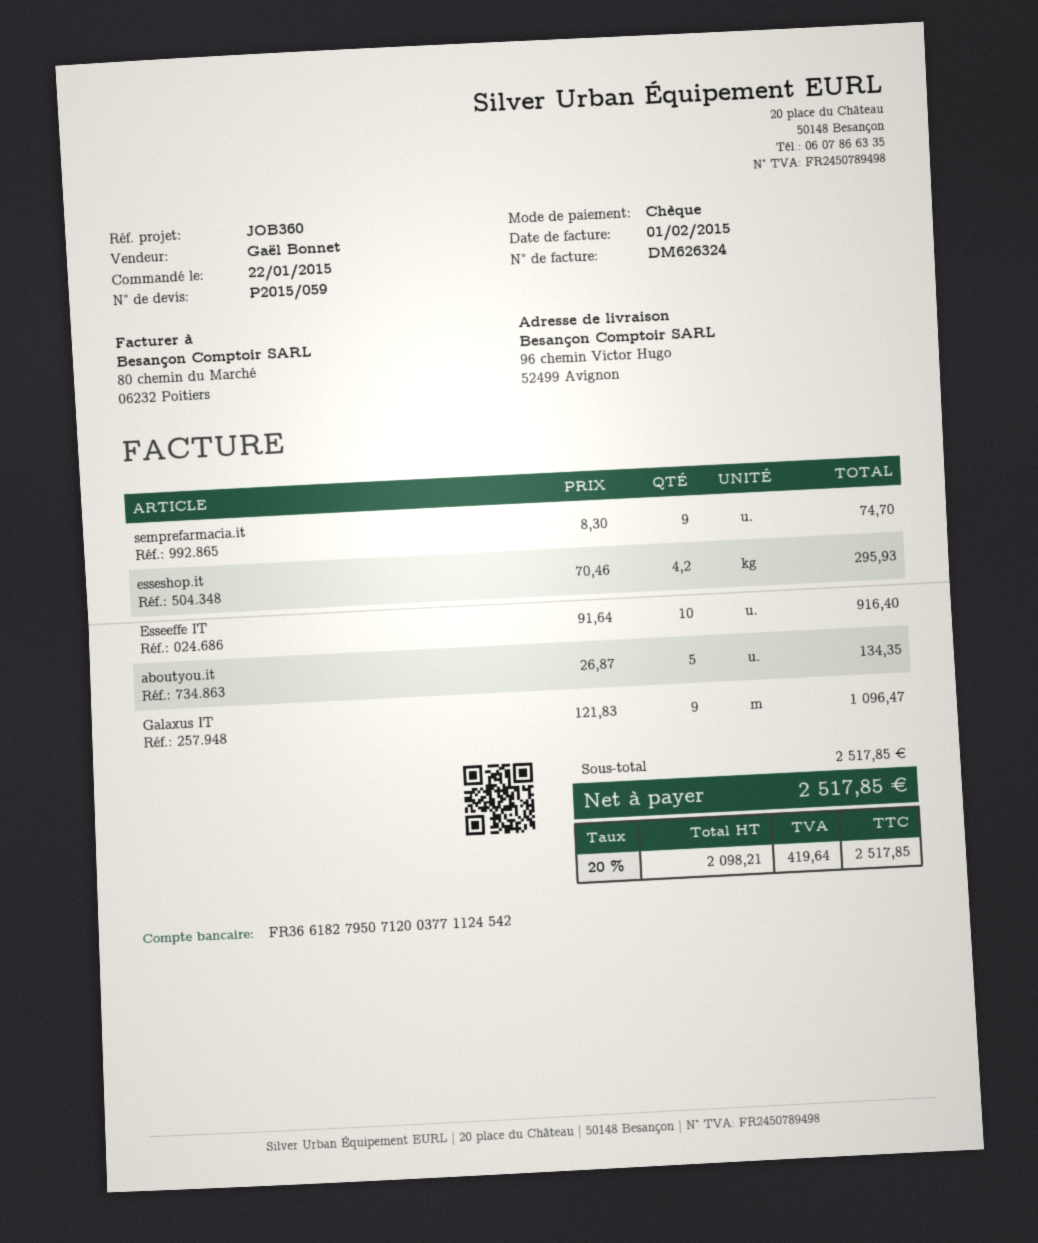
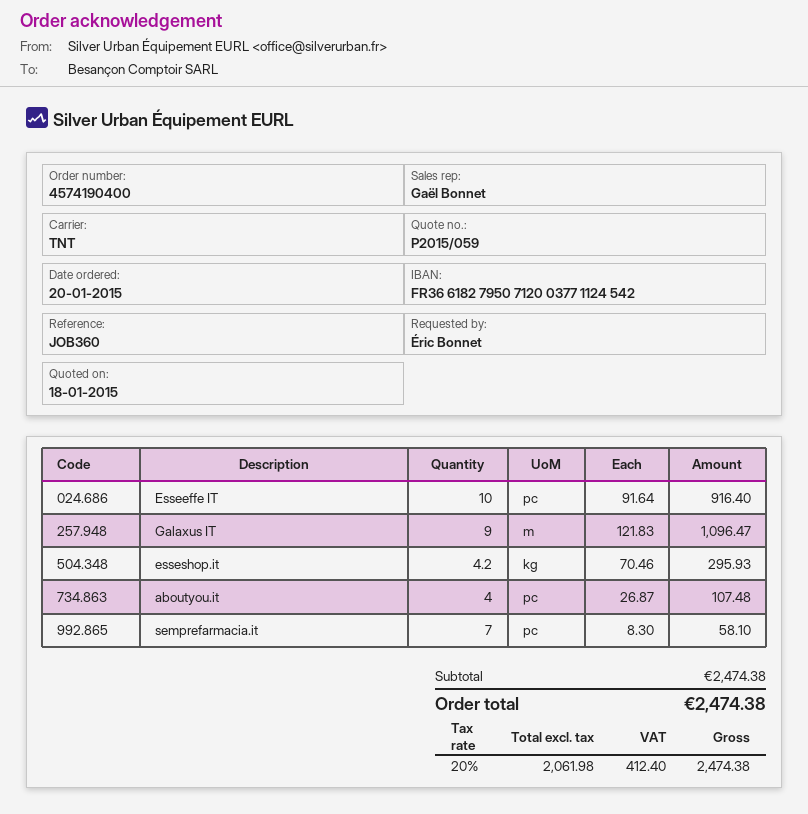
order date: 2015-01-22 -> 2015-01-20
semprefarmacia.it: 9 x 8.30 = 74.70 -> 7 x 8.30 = 58.10
aboutyou.it: 5 x 26.87 = 134.35 -> 4 x 26.87 = 107.48
subtotal: 2517.85 -> 2474.38
net: 2098.21 -> 2061.98
tax: 20% = 419.64 -> 20% = 412.40
total: 2517.85 -> 2474.38

